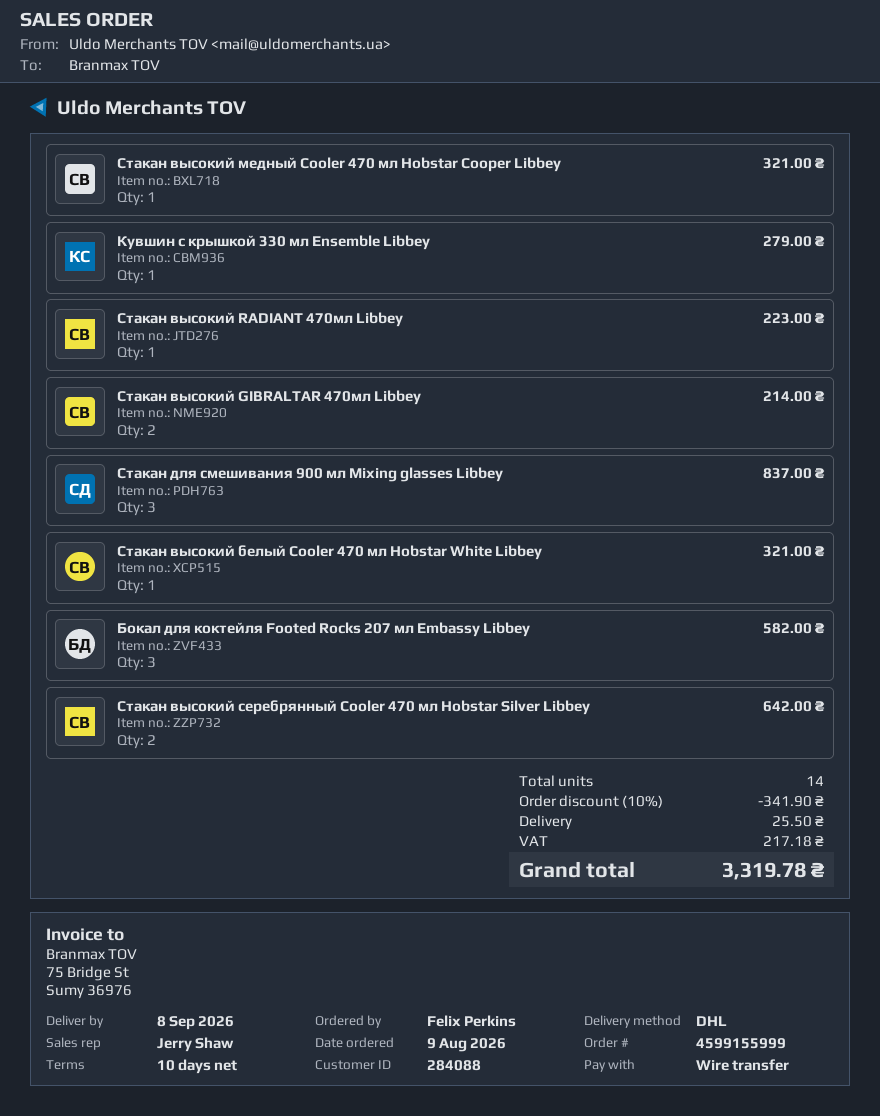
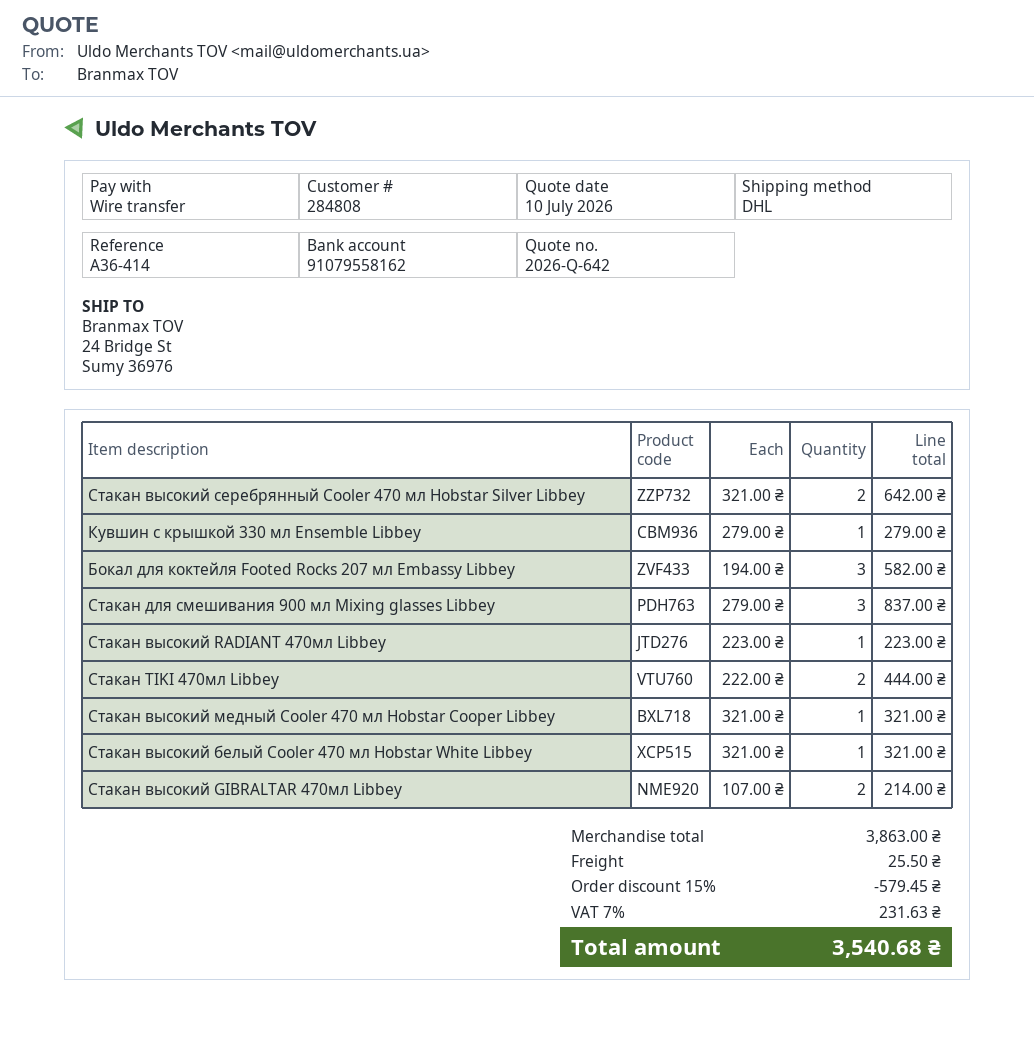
customer number: 284088 -> 284808
Стакан TIKI 470мл Libbey: none -> 2 for 444.00
discount: 10% = 341.90 -> 15% = 579.45
tax: 217.18 -> 231.63
total: 3319.78 -> 3540.68

